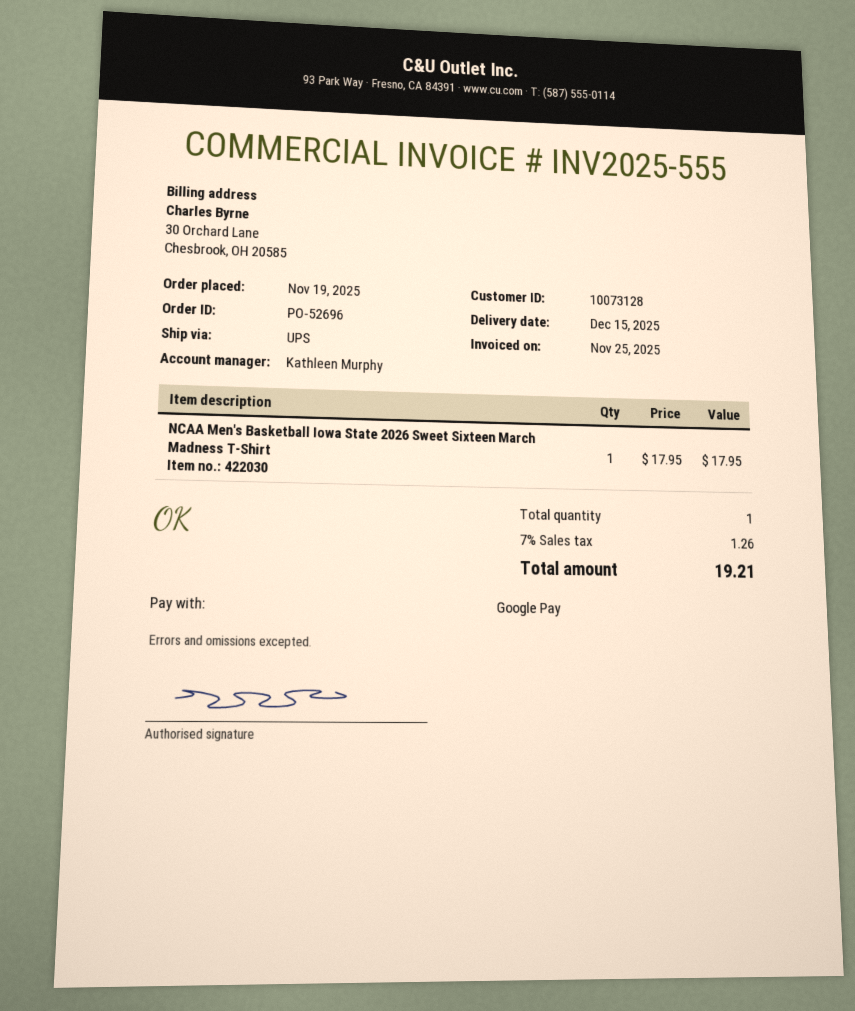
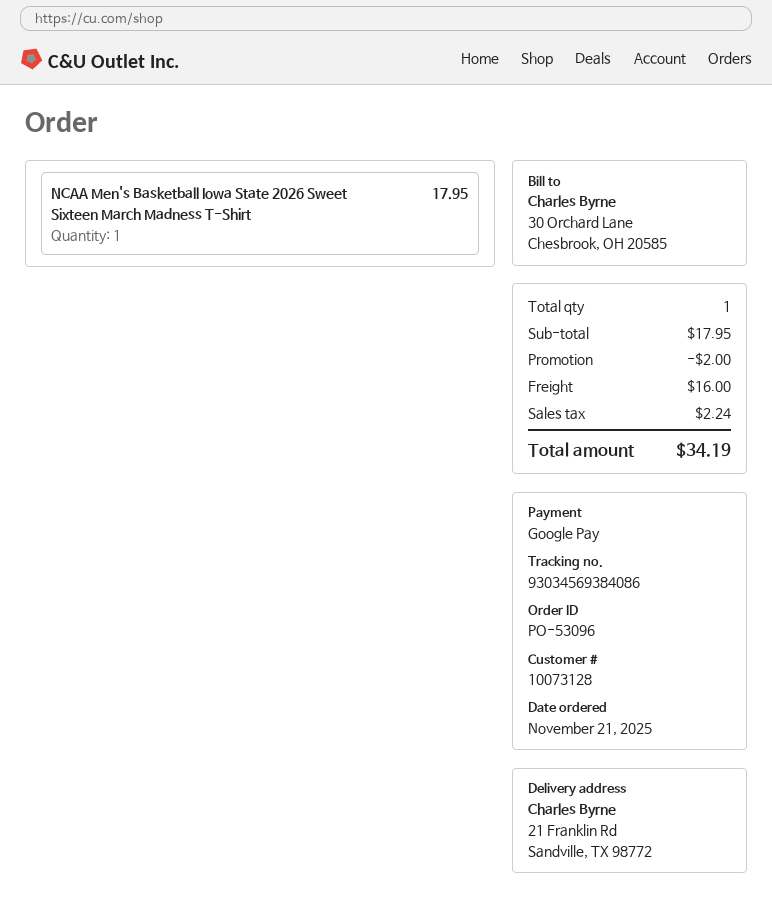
order number: PO-52696 -> PO-53096
order date: 2025-11-19 -> 2025-11-21
discount: none -> 2.00
shipping: none -> 16.00
tax: 1.26 -> 2.24
total: 19.21 -> 34.19

